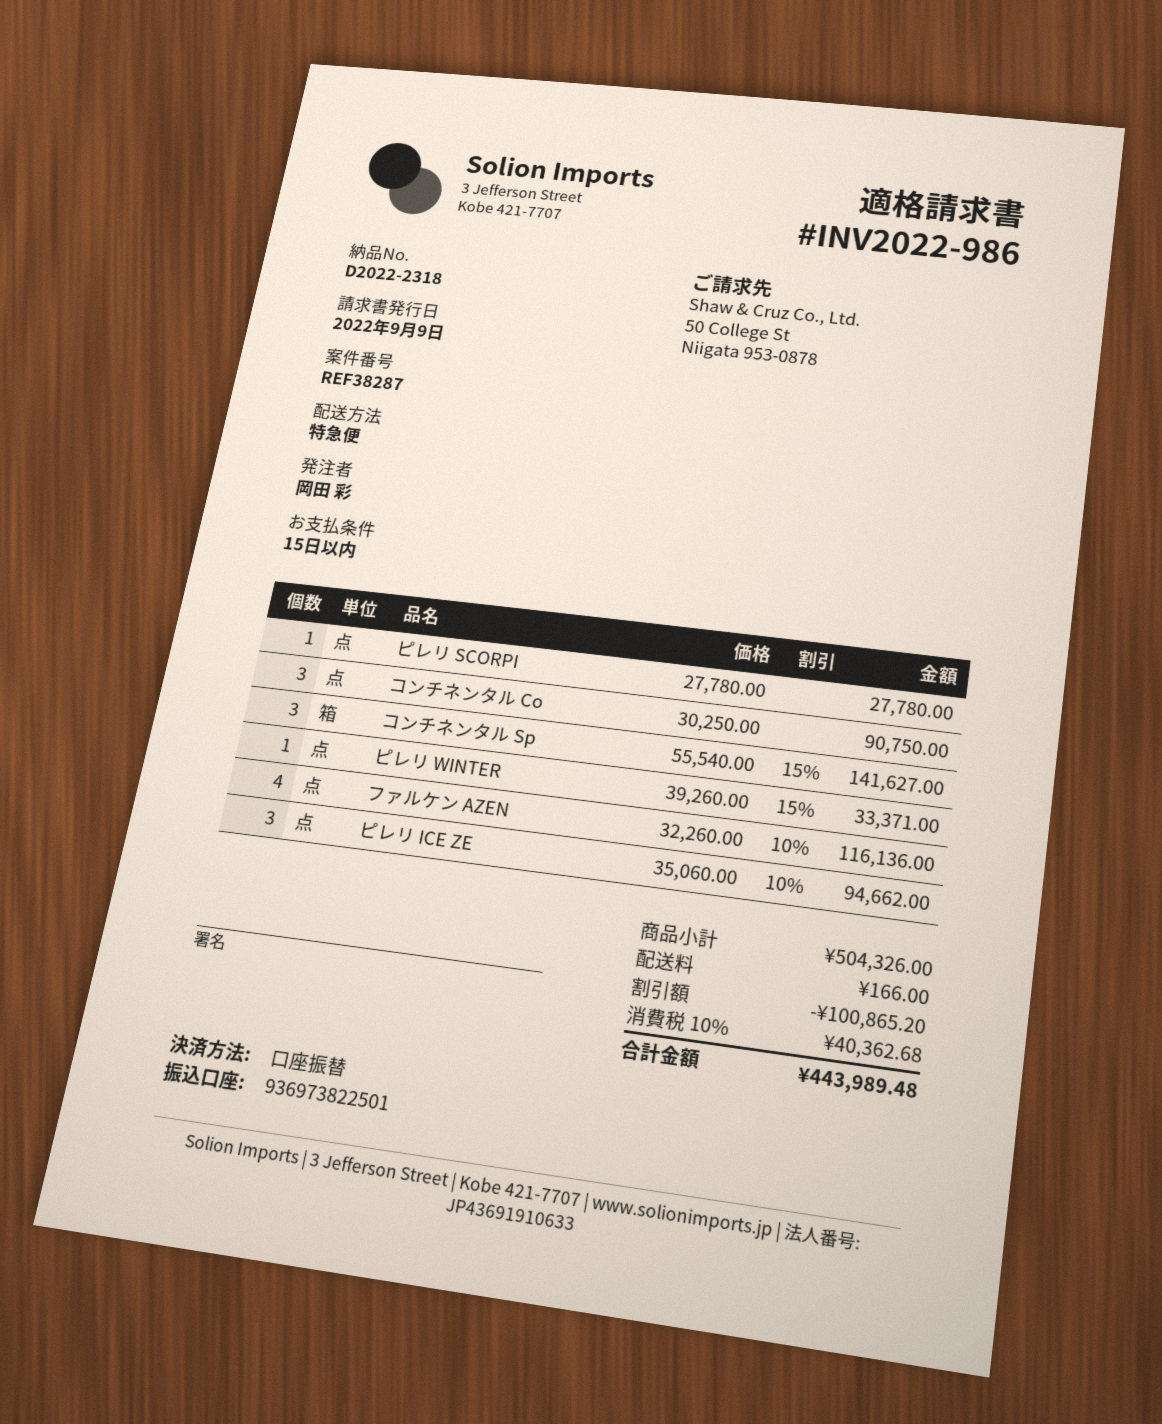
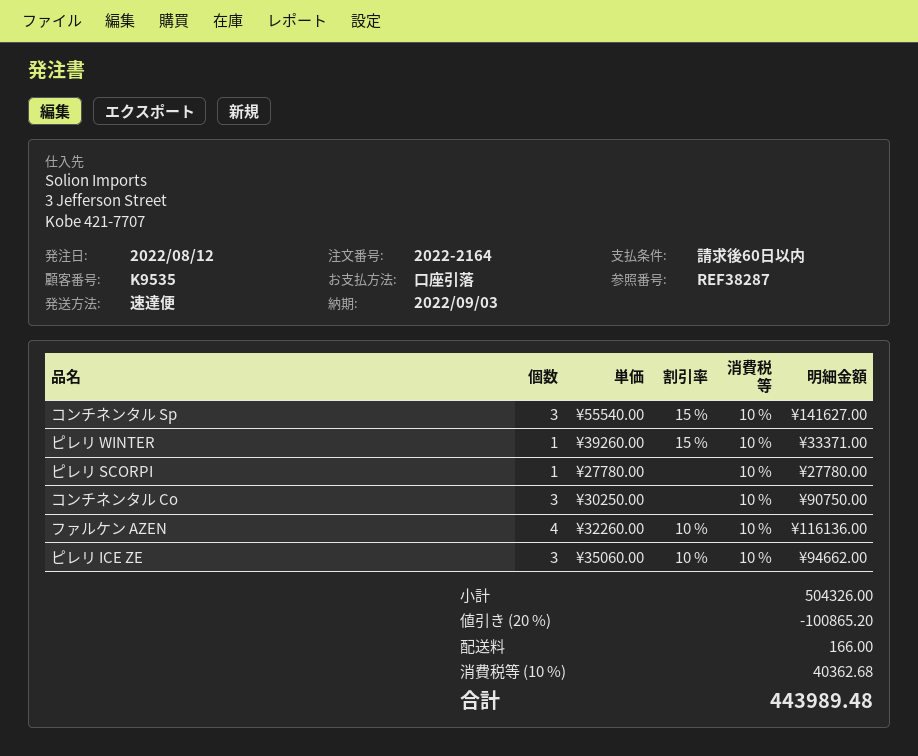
payment terms: 15 days -> 60 days

